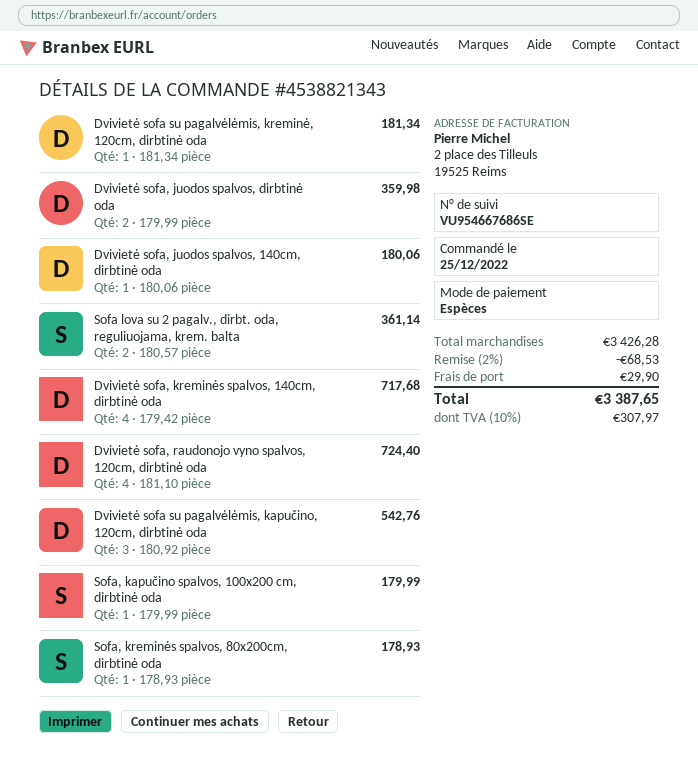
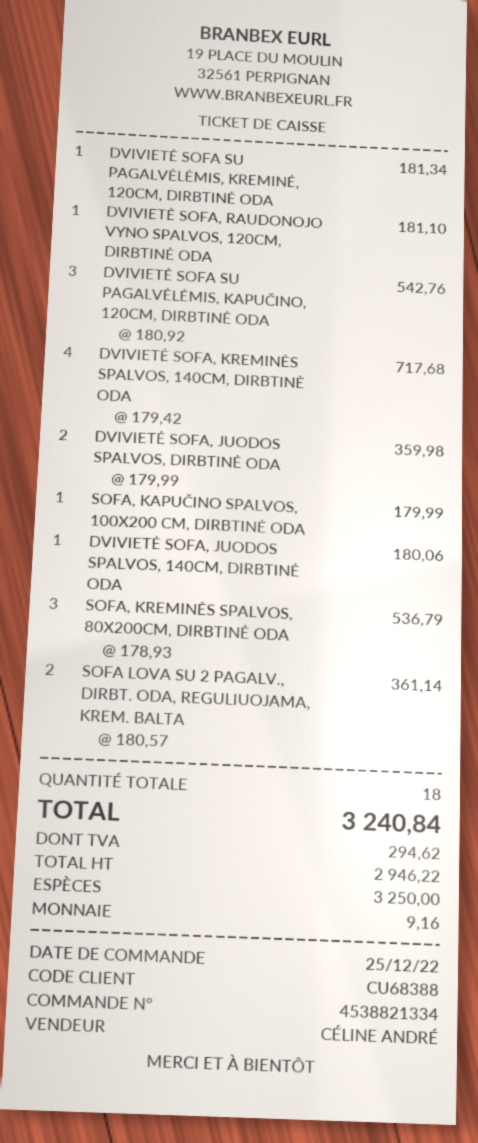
order number: 4538821343 -> 4538821334
Dvivietė sofa, raudonojo vyno spalvos, 120cm, dirbtinė oda: 4 x 181.10 = 724.40 -> 1 x 181.10 = 181.10
Sofa, kreminės spalvos, 80x200cm, dirbtinė oda: 1 x 178.93 = 178.93 -> 3 x 178.93 = 536.79
discount: 2% = 68.53 -> none
shipping: 29.90 -> none
tax: 307.97 -> 294.62
total: 3387.65 -> 3240.84

